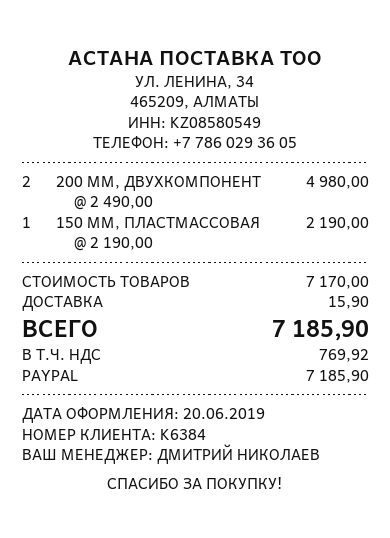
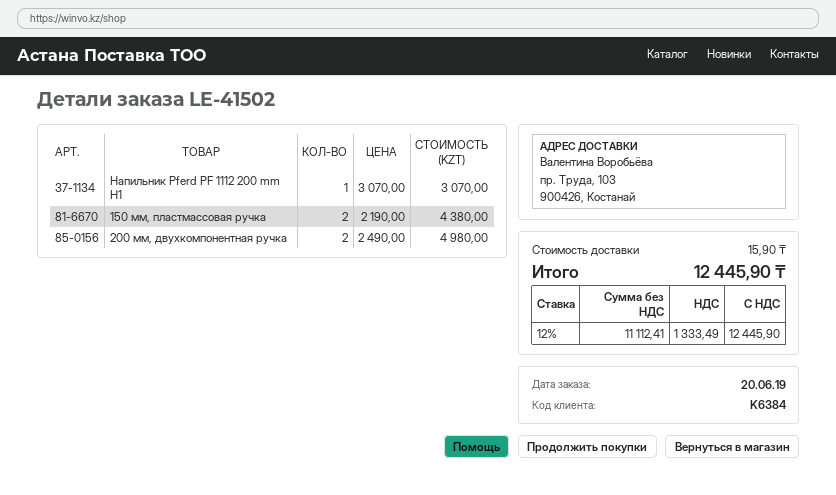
150 ММ, ПЛАСТМАССОВАЯ: 1 x 2190.00 = 2190.00 -> 2 x 2190.00 = 4380.00
Напильник Pferd PF 1112 200 mm H1: none -> 1 x 3070.00 = 3070.00
tax: 769.92 -> 1333.49
total: 7185.90 -> 12445.90

